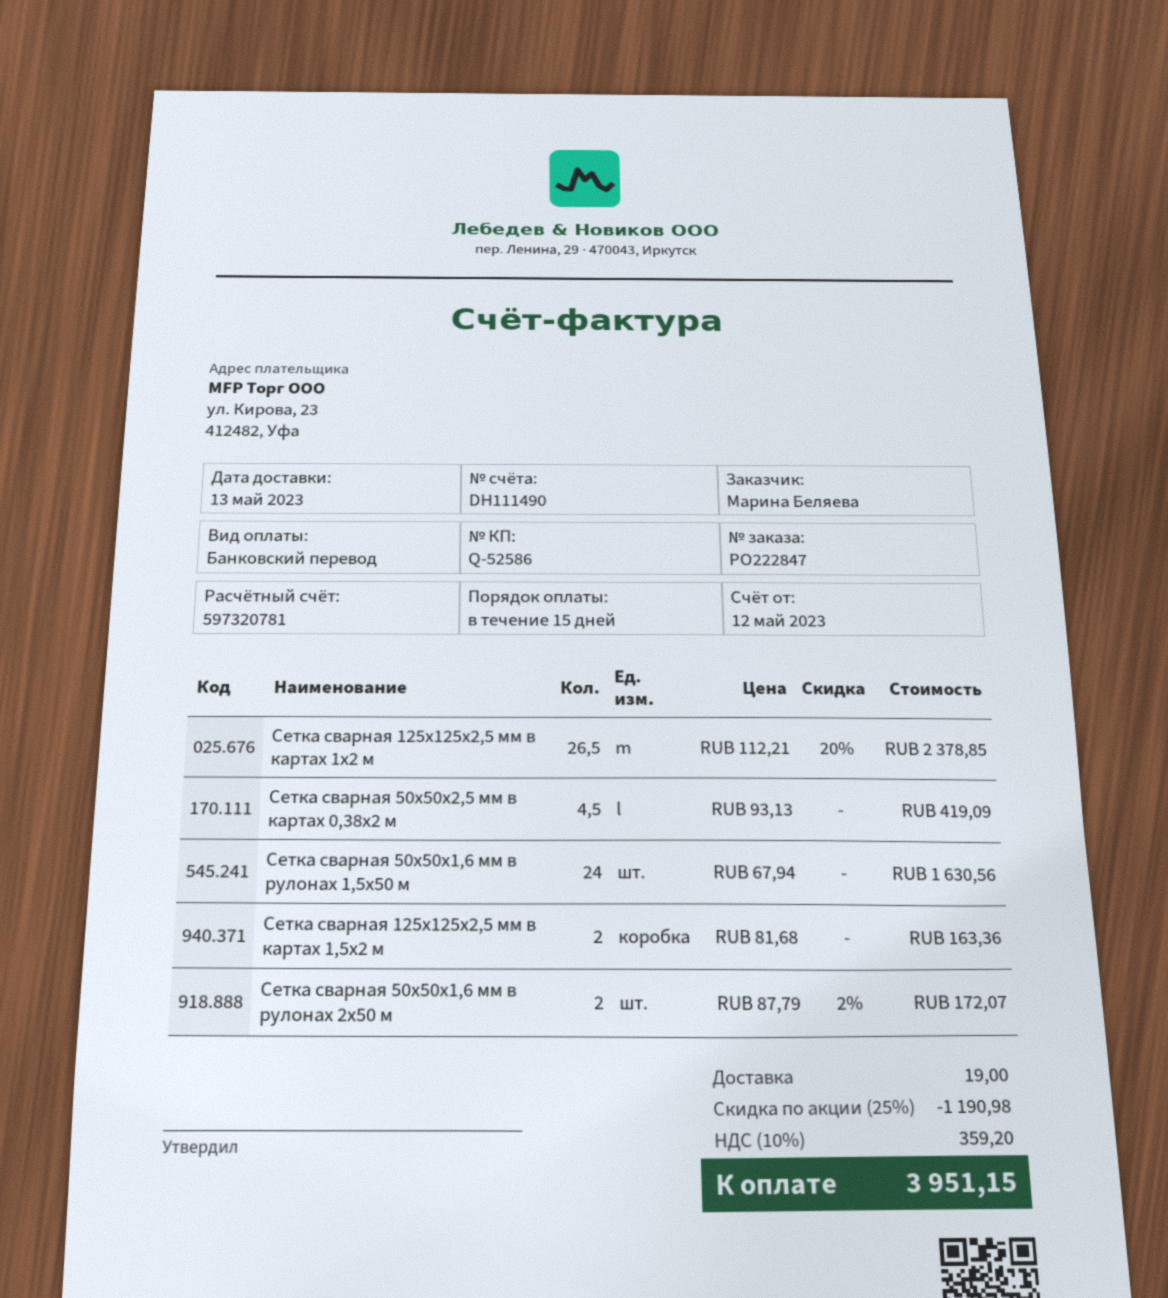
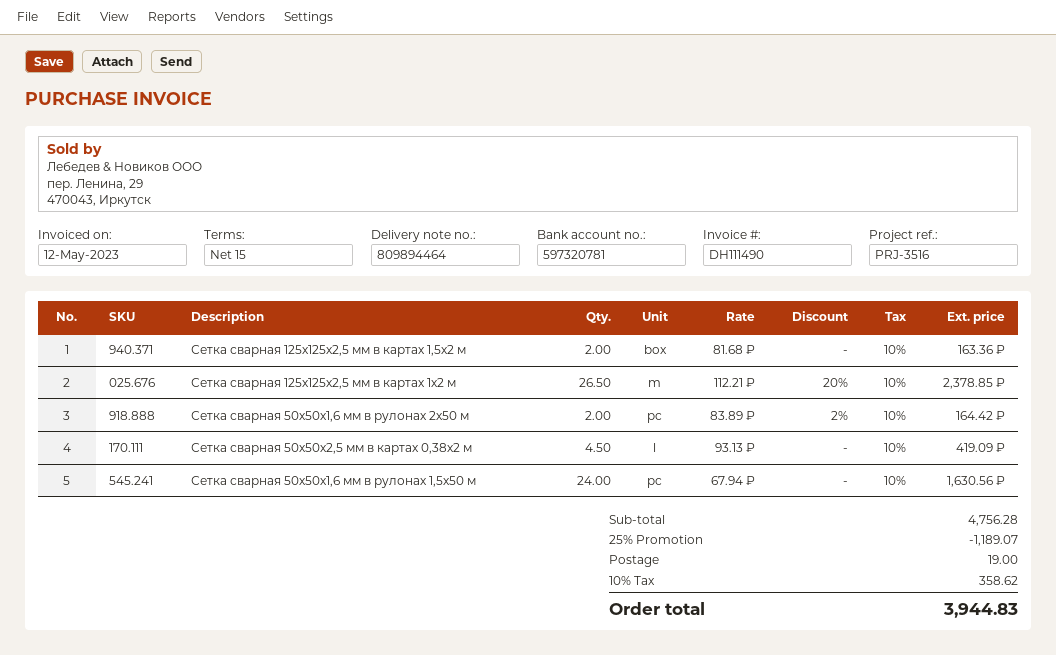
Сетка сварная 50х50х1,6 мм в рулонах 2х50 м: 2 x 87.79 - 2% = 172.07 -> 2 x 83.89 - 2% = 164.42
discount: 25% = 1190.98 -> 25% = 1189.07
tax: 10% = 359.20 -> 10% = 358.62
total: 3951.15 -> 3944.83

